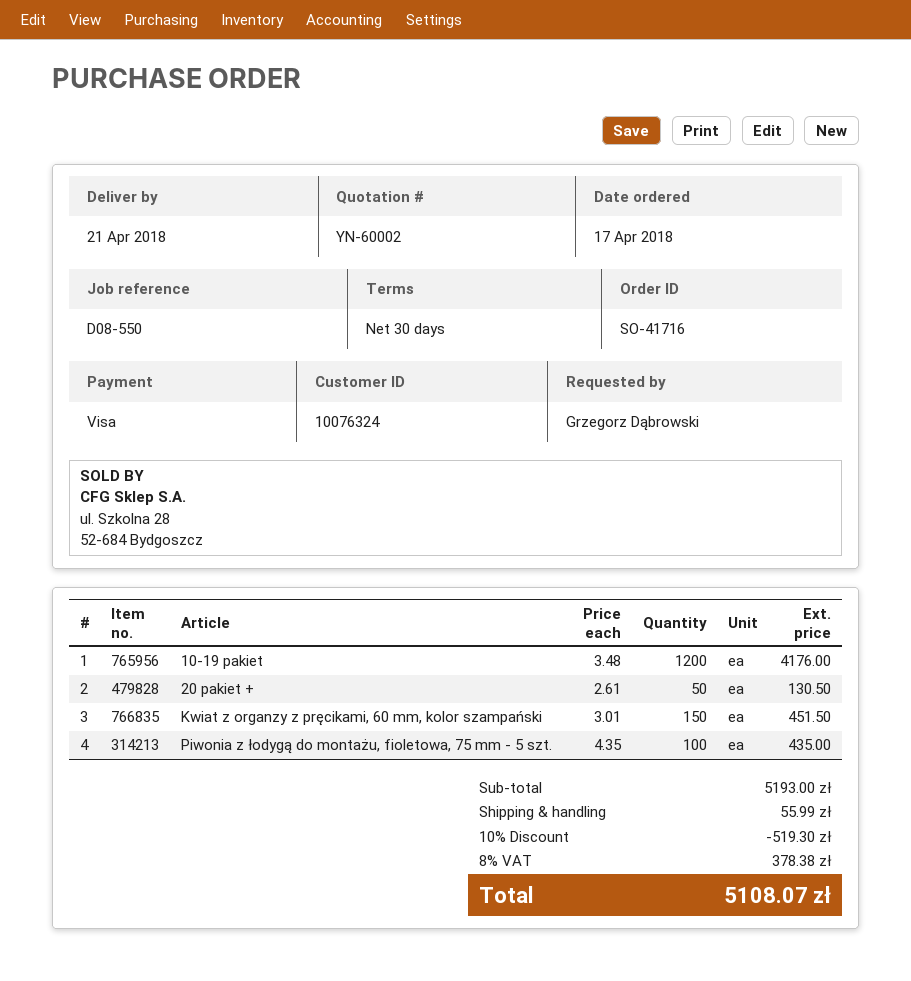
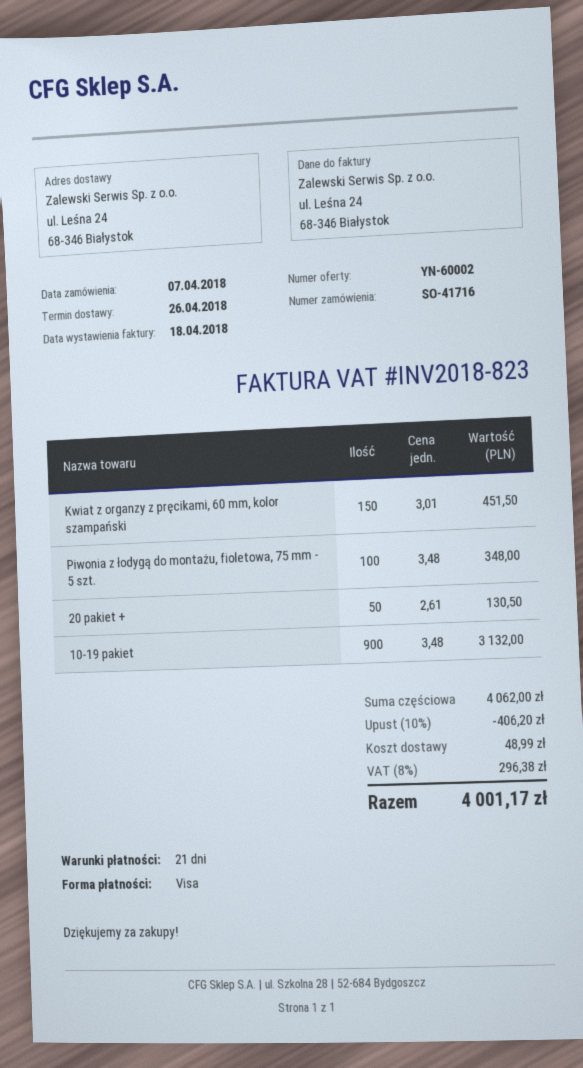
order date: 2018-04-17 -> 2018-04-07
delivery date: 2018-04-21 -> 2018-04-26
payment terms: 30 days -> 21 days
10-19 pakiet: 1200 x 3.48 = 4176.00 -> 900 x 3.48 = 3132.00
Piwonia z łodygą do montażu, fioletowa, 75 mm - 5 szt.: 100 x 4.35 = 435.00 -> 100 x 3.48 = 348.00
subtotal: 5193.00 -> 4062.00
discount: 10% = 519.30 -> 10% = 406.20
shipping: 55.99 -> 48.99
tax: 8% = 378.38 -> 8% = 296.38
total: 5108.07 -> 4001.17

